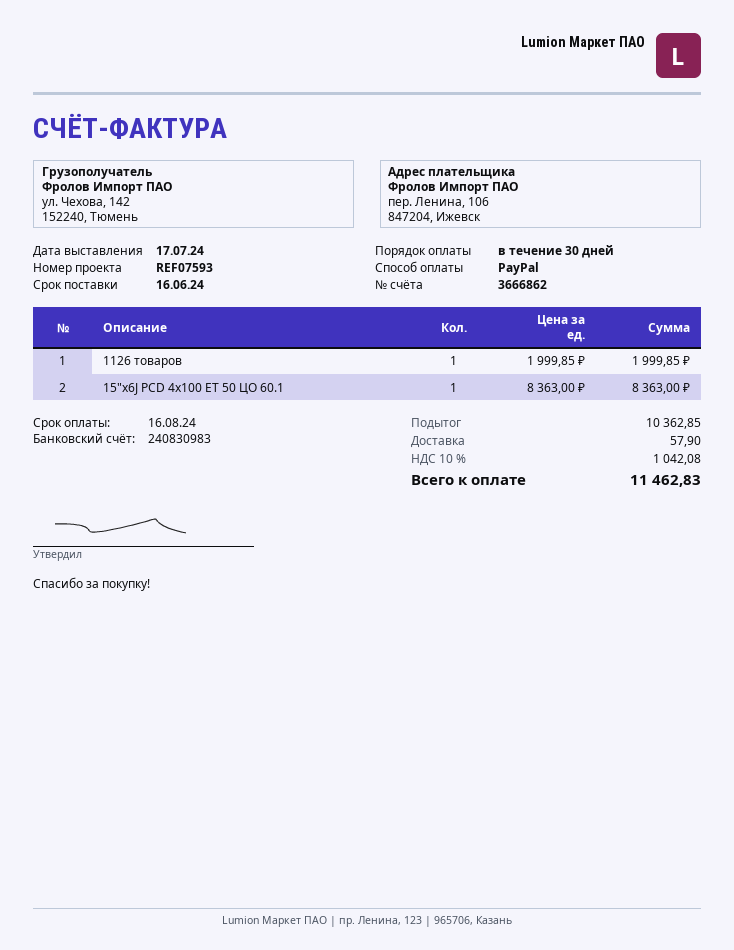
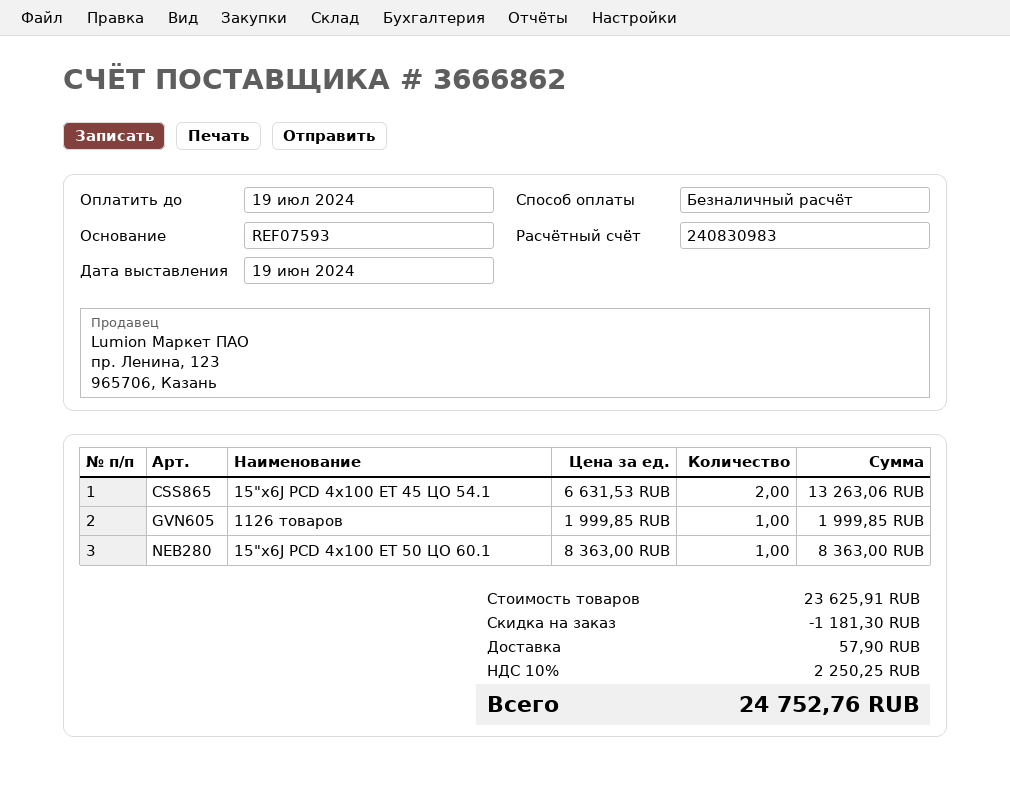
invoice date: 2024-07-17 -> 2024-06-19
due date: 2024-08-16 -> 2024-07-19
payment method: PayPal -> bank transfer
15"x6J PCD 4x100 ЕТ 45 ЦО 54.1: none -> 2 x 6631.53 = 13263.06
subtotal: 10362.85 -> 23625.91
discount: none -> 1181.30
tax: 10% = 1042.08 -> 10% = 2250.25
total: 11462.83 -> 24752.76

